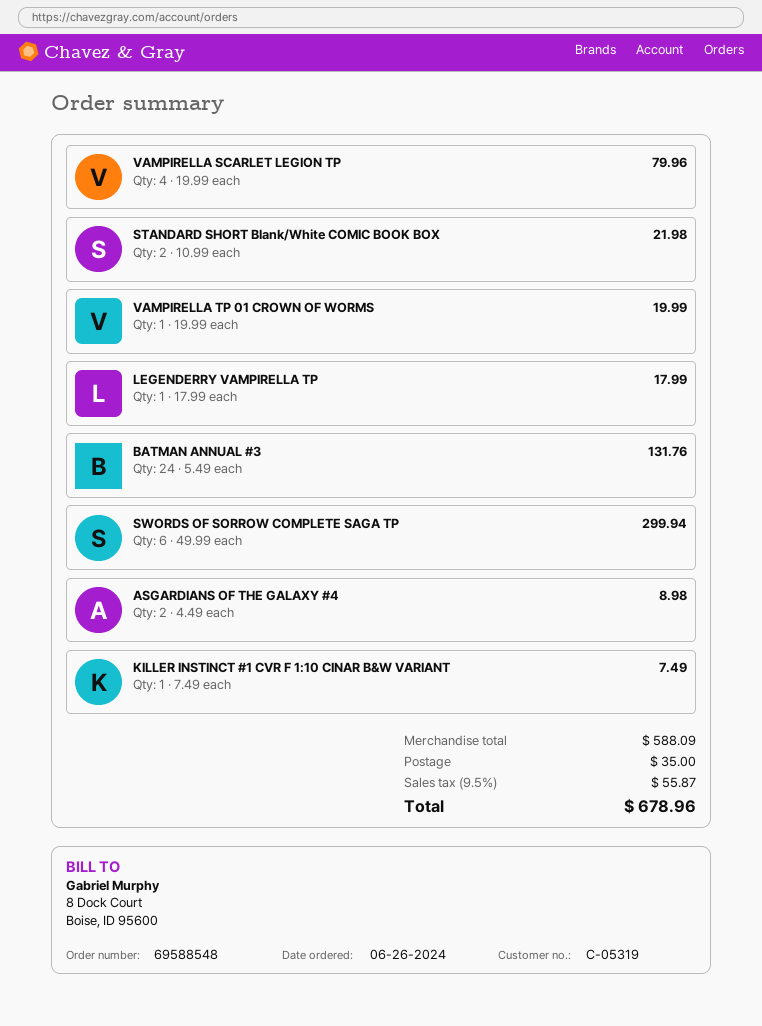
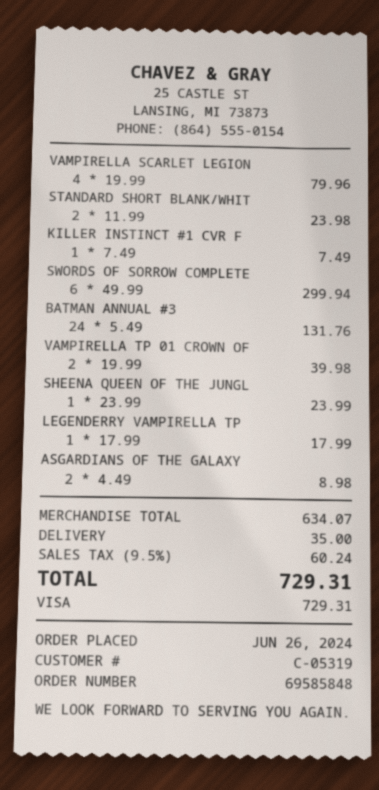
order number: 69588548 -> 69585848
STANDARD SHORT Blank/White COMIC BOOK BOX: 2 x 10.99 = 21.98 -> 2 x 11.99 = 23.98
VAMPIRELLA TP 01 CROWN OF WORMS: 1 x 19.99 = 19.99 -> 2 x 19.99 = 39.98
SHEENA QUEEN OF THE JUNGL: none -> 1 x 23.99 = 23.99
subtotal: 588.09 -> 634.07
tax: 9.5% = 55.87 -> 9.5% = 60.24
total: 678.96 -> 729.31

